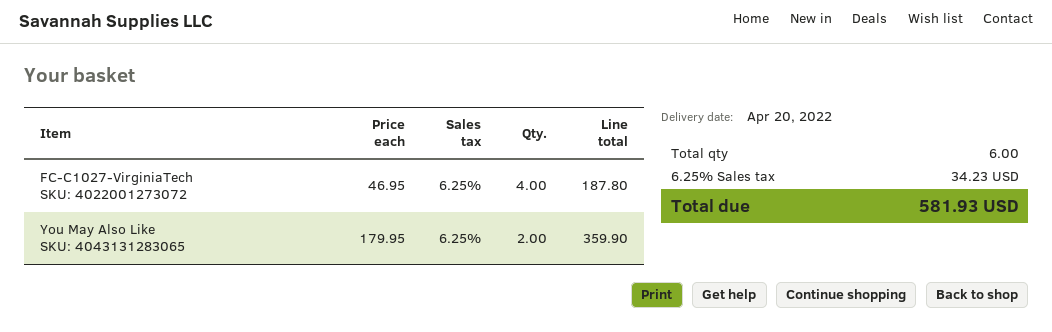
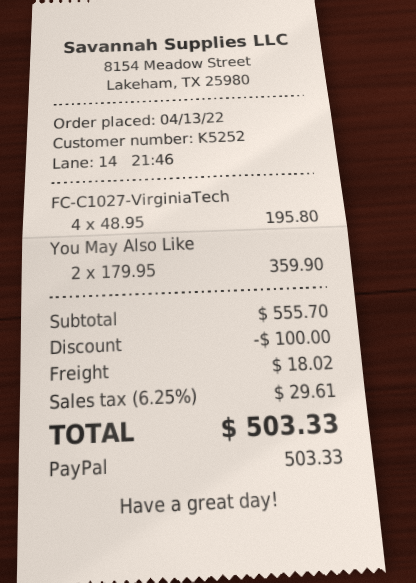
FC-C1027-VirginiaTech: 4 x 46.95 = 187.80 -> 4 x 48.95 = 195.80
discount: none -> 100.00
shipping: none -> 18.02
tax: 6.25% = 34.23 -> 6.25% = 29.61
total: 581.93 -> 503.33

